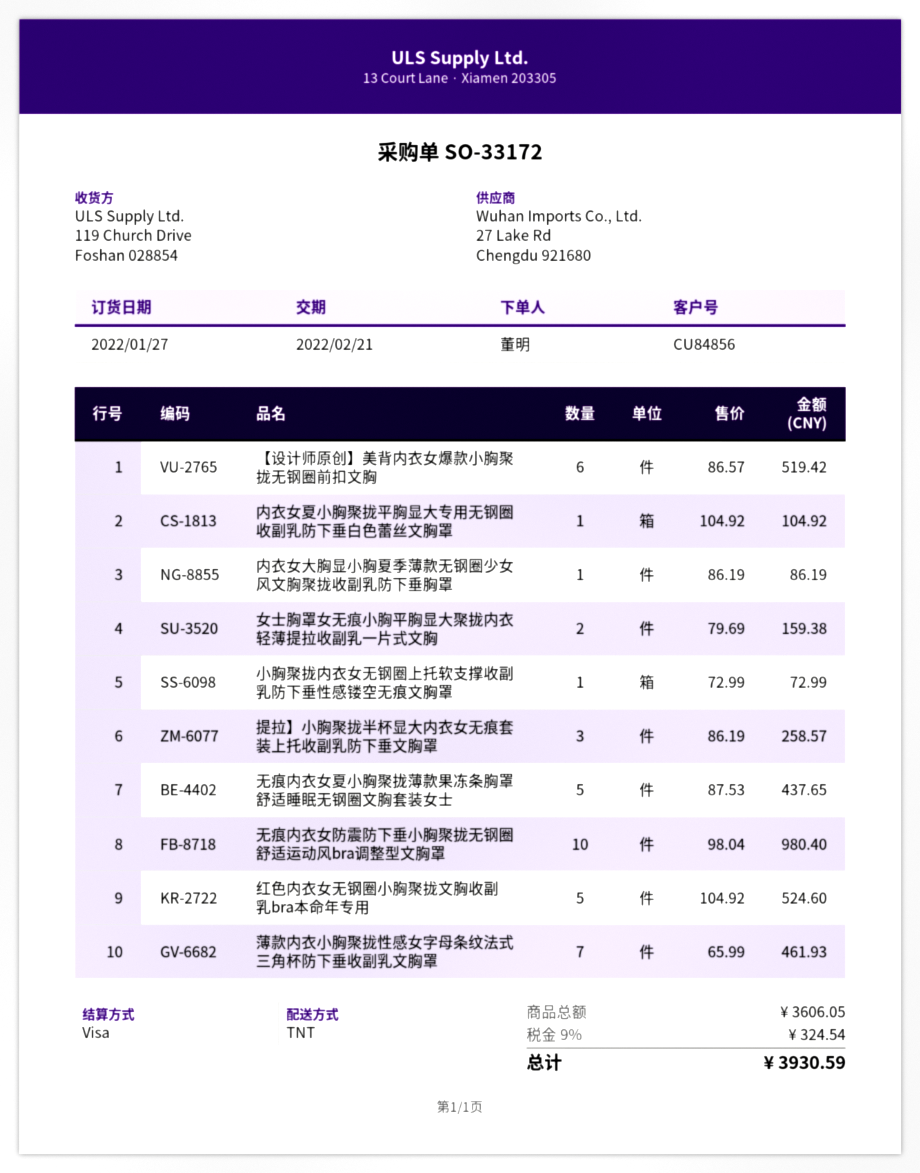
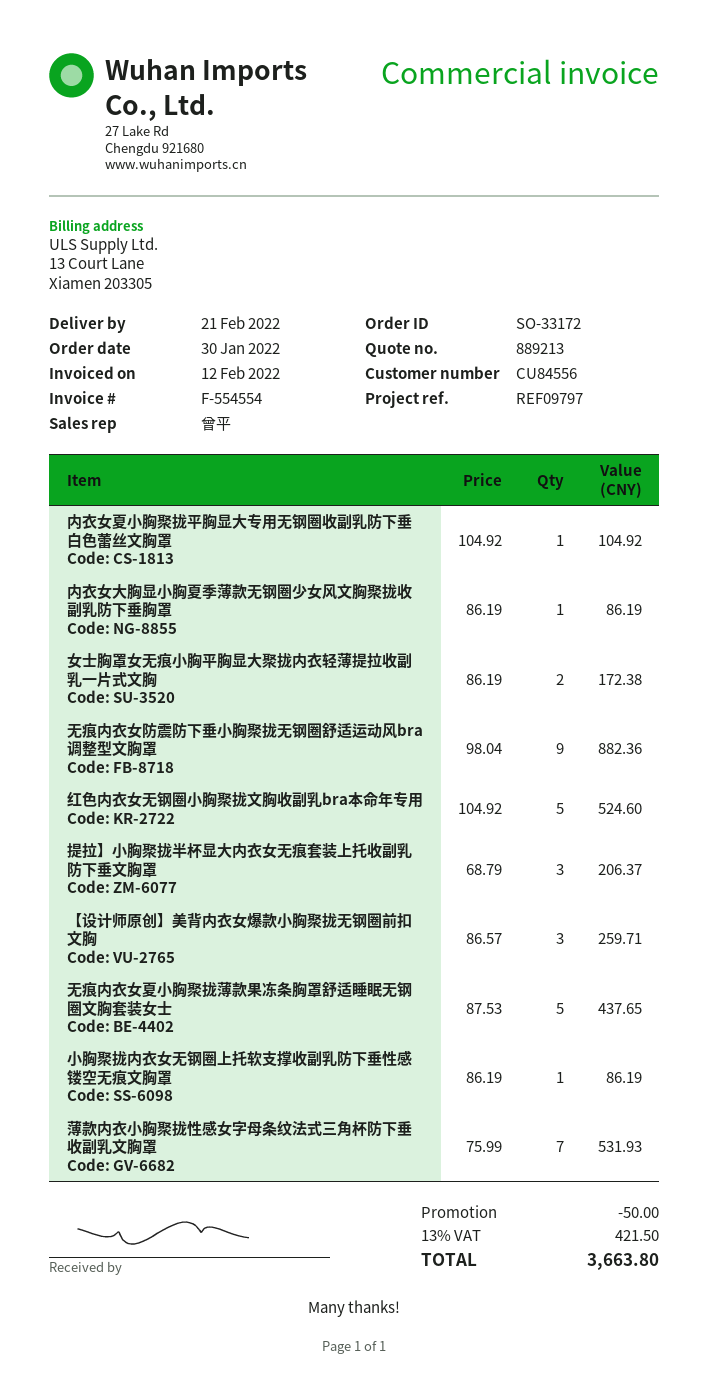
order date: 2022-01-27 -> 2022-01-30
customer number: CU84856 -> CU84556
【设计师原创】美背内衣女爆款小胸聚拢无钢圈前扣文胸: 6 x 86.57 = 519.42 -> 3 x 86.57 = 259.71
女士胸罩女无痕小胸平胸显大聚拢内衣轻薄提拉收副乳一片式文胸: 2 x 79.69 = 159.38 -> 2 x 86.19 = 172.38
小胸聚拢内衣女无钢圈上托软支撑收副乳防下垂性感镂空无痕文胸罩: 1 x 72.99 = 72.99 -> 1 x 86.19 = 86.19
提拉】小胸聚拢半杯显大内衣女无痕套装上托收副乳防下垂文胸罩: 3 x 86.19 = 258.57 -> 3 x 68.79 = 206.37
无痕内衣女防震防下垂小胸聚拢无钢圈舒适运动风bra调整型文胸罩: 10 x 98.04 = 980.40 -> 9 x 98.04 = 882.36
薄款内衣小胸聚拢性感女字母条纹法式三角杯防下垂收副乳文胸罩: 7 x 65.99 = 461.93 -> 7 x 75.99 = 531.93
discount: none -> 50.00
tax: 9% = 324.54 -> 13% = 421.50
total: 3930.59 -> 3663.80

